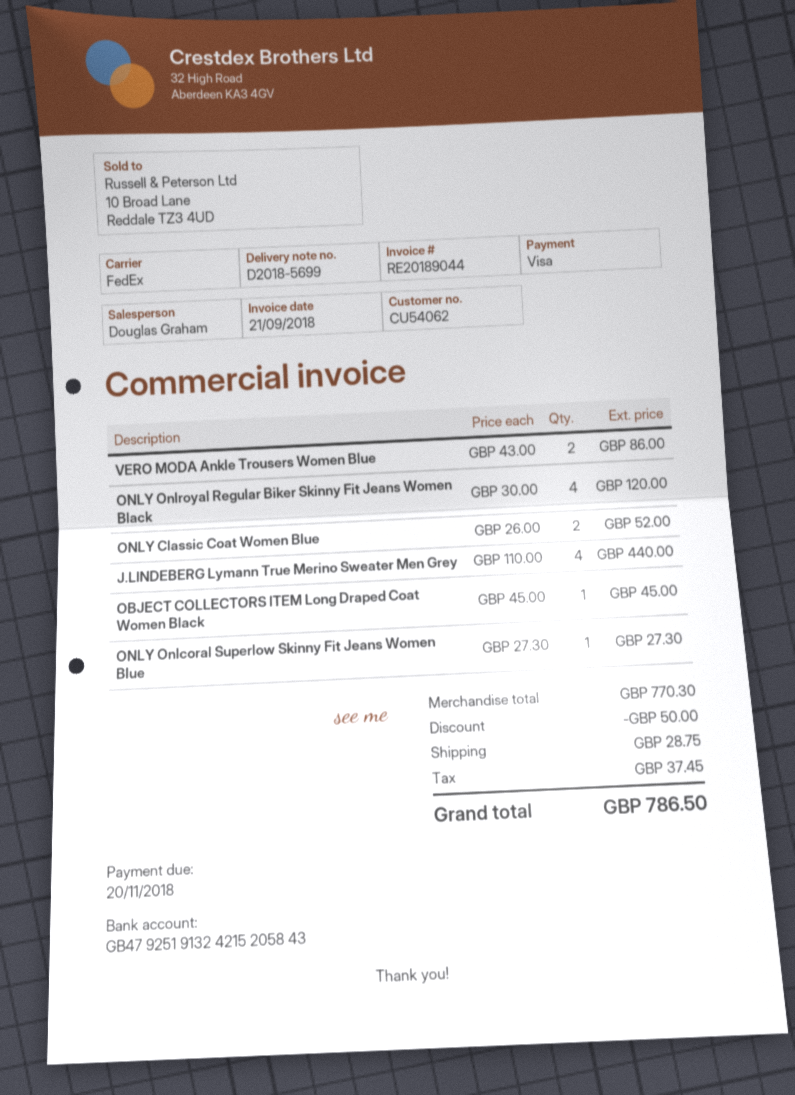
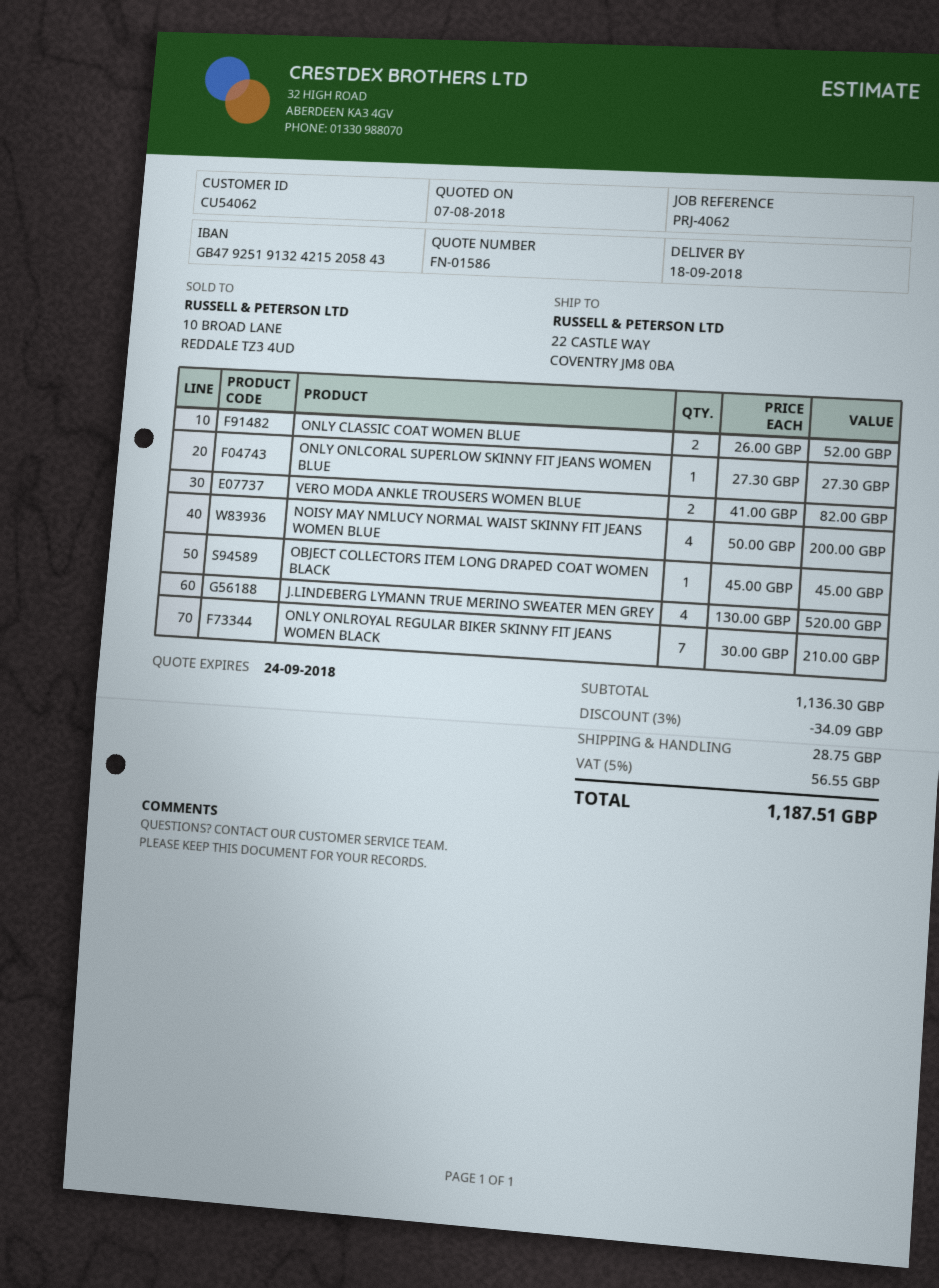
VERO MODA Ankle Trousers Women Blue: 2 x 43.00 = 86.00 -> 2 x 41.00 = 82.00
ONLY Onlroyal Regular Biker Skinny Fit Jeans Women Black: 4 x 30.00 = 120.00 -> 7 x 30.00 = 210.00
J.LINDEBERG Lymann True Merino Sweater Men Grey: 4 x 110.00 = 440.00 -> 4 x 130.00 = 520.00
NOISY MAY NMLUCY NORMAL WAIST SKINNY FIT JEANS WOMEN BLUE: none -> 4 x 50.00 = 200.00
subtotal: 770.30 -> 1136.30
discount: 50.00 -> 34.09
tax: 37.45 -> 56.55
total: 786.50 -> 1187.51

